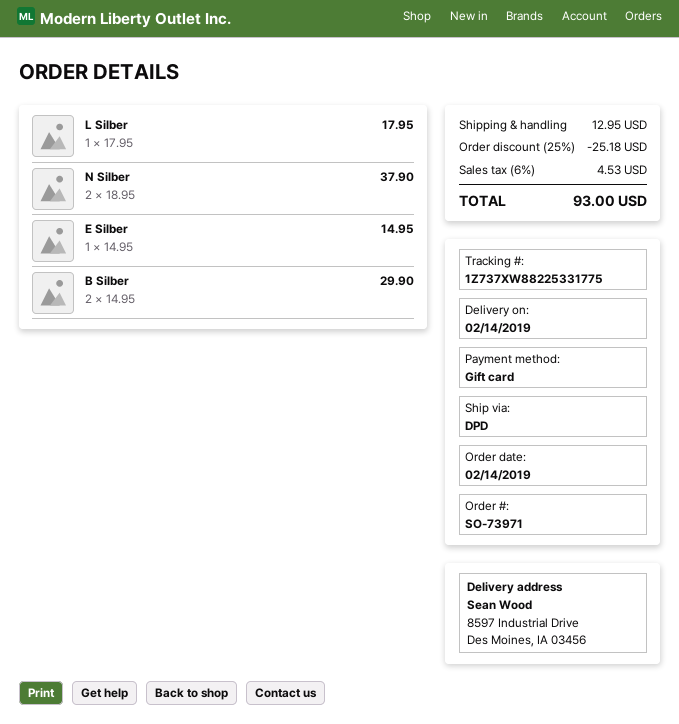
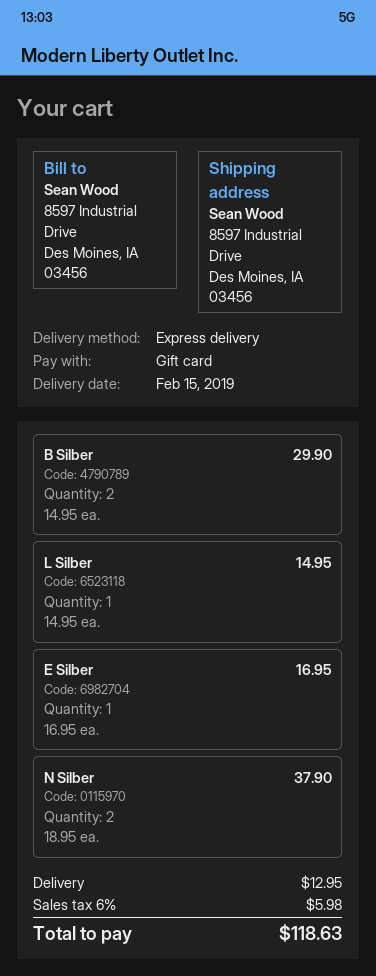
delivery date: 2019-02-14 -> 2019-02-15
shipping method: DPD -> express
L Silber: 1 x 17.95 = 17.95 -> 1 x 14.95 = 14.95
E Silber: 1 x 14.95 = 14.95 -> 1 x 16.95 = 16.95
discount: 25% = 25.18 -> none
tax: 6% = 4.53 -> 6% = 5.98
total: 93.00 -> 118.63

